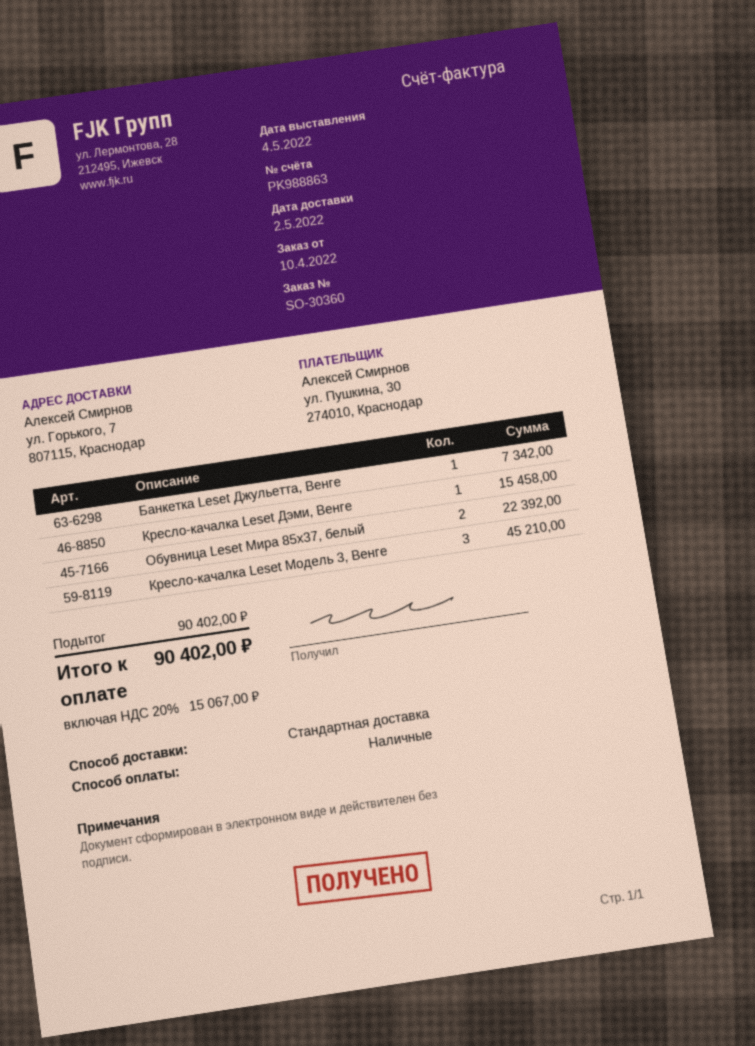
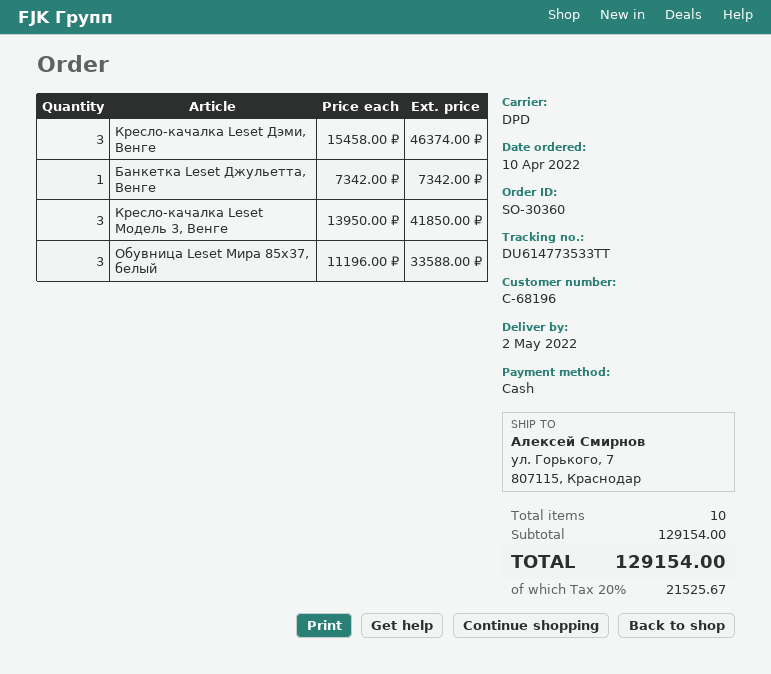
shipping method: standard -> DPD
Кресло-качалка Leset Дэми, Венге: 1 for 15458.00 -> 3 for 46374.00
Обувница Leset Мира 85х37, белый: 2 for 22392.00 -> 3 for 33588.00
Кресло-качалка Leset Модель 3, Венге: 3 for 45210.00 -> 3 for 41850.00
subtotal: 90402.00 -> 129154.00
tax: 20% = 15067.00 -> 20% = 21525.67
total: 90402.00 -> 129154.00

